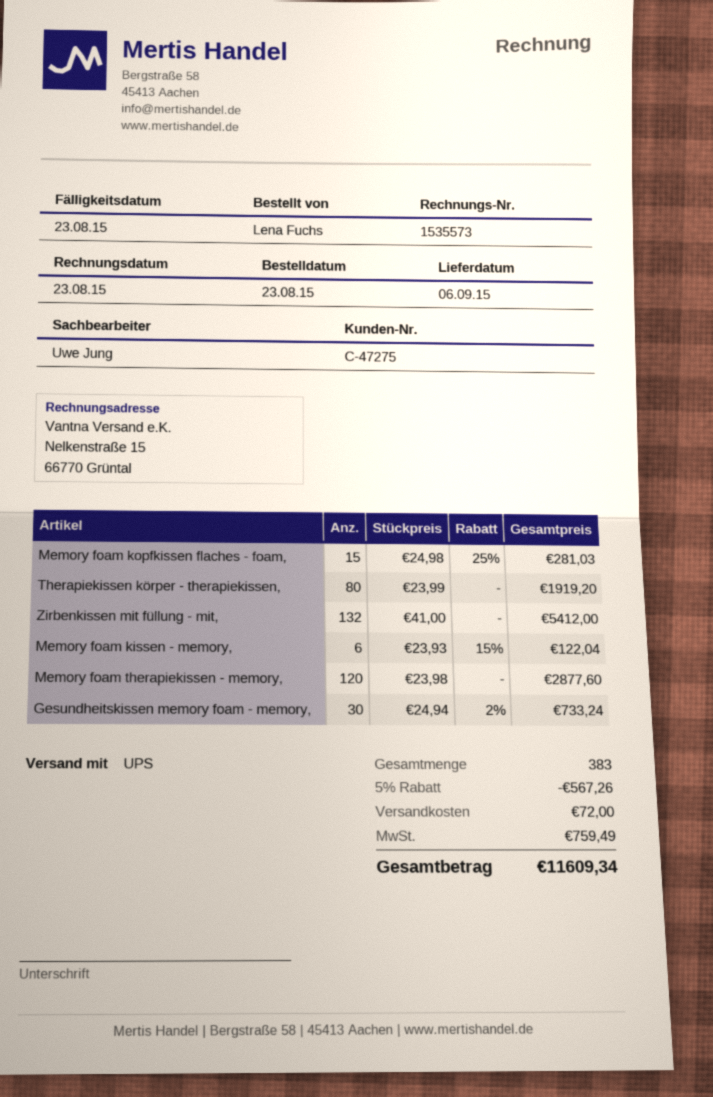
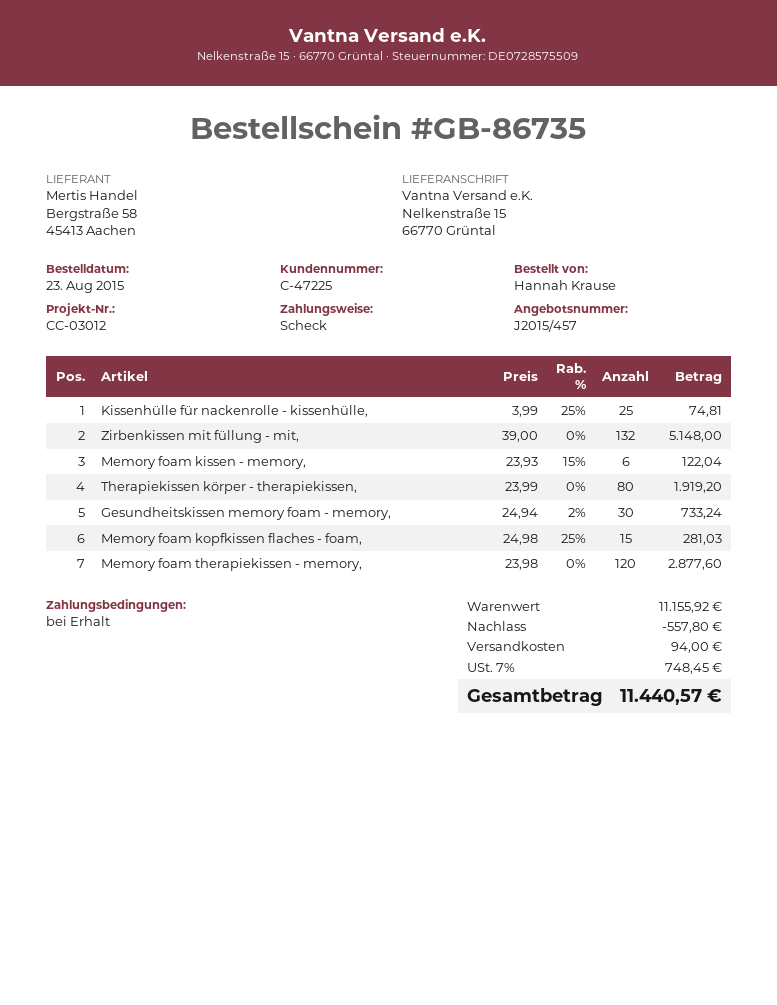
customer number: C-47275 -> C-47225
ordered by: Lena Fuchs -> Hannah Krause
Zirbenkissen mit füllung - mit,: 132 x 41.00 = 5412.00 -> 132 x 39.00 = 5148.00
Kissenhülle für nackenrolle - kissenhülle,: none -> 25 x 3.99 - 25% = 74.81
discount: 567.26 -> 557.80
shipping: 72.00 -> 94.00
tax: 759.49 -> 748.45
total: 11609.34 -> 11440.57

